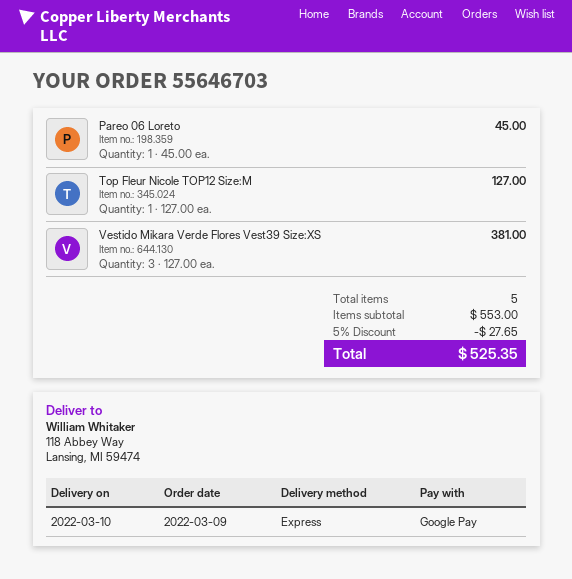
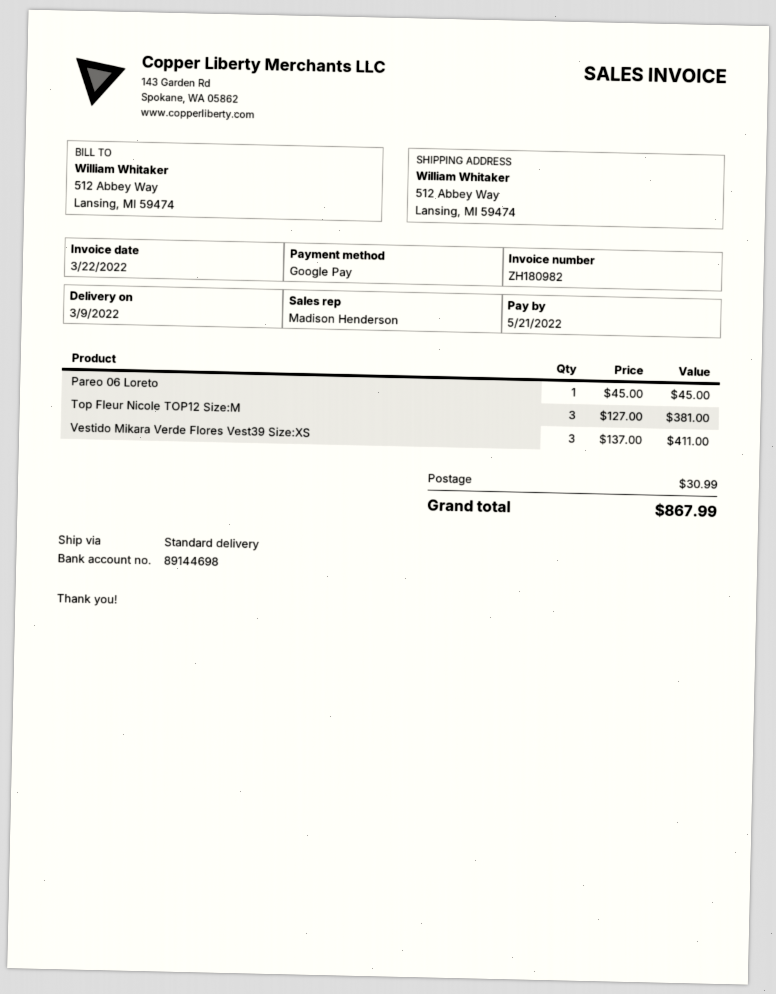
delivery date: 2022-03-10 -> 2022-03-09
shipping method: express -> standard
ship to: 118 Abbey Way, Lansing, MI 59474 -> 512 Abbey Way, Lansing, MI 59474
Top Fleur Nicole TOP12 Size:M: 1 x 127.00 = 127.00 -> 3 x 127.00 = 381.00
Vestido Mikara Verde Flores Vest39 Size:XS: 3 x 127.00 = 381.00 -> 3 x 137.00 = 411.00
discount: 5% = 27.65 -> none
shipping: none -> 30.99
total: 525.35 -> 867.99

